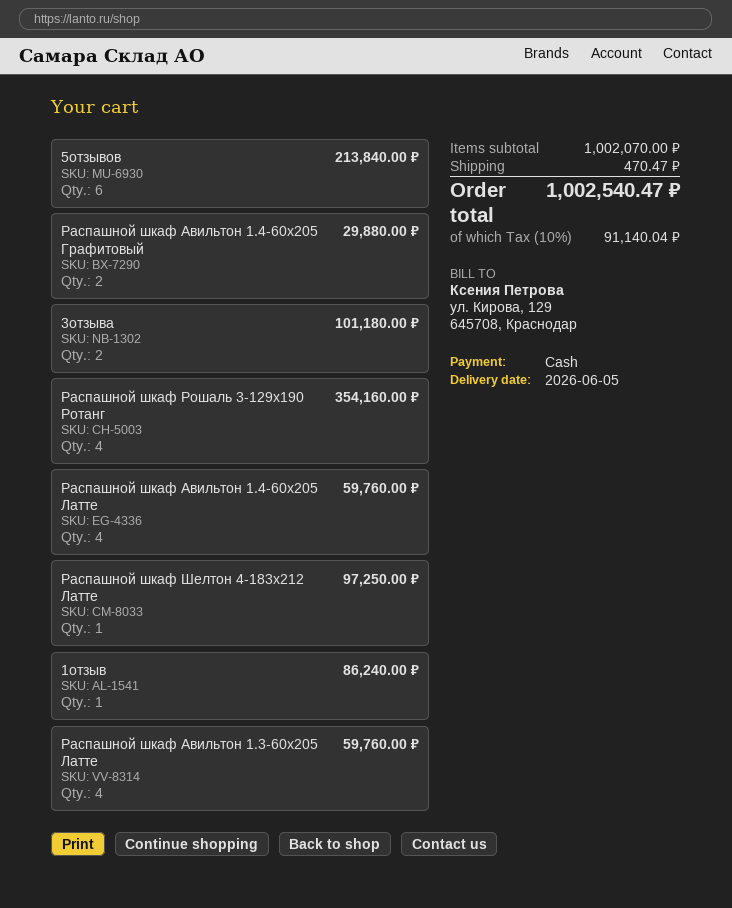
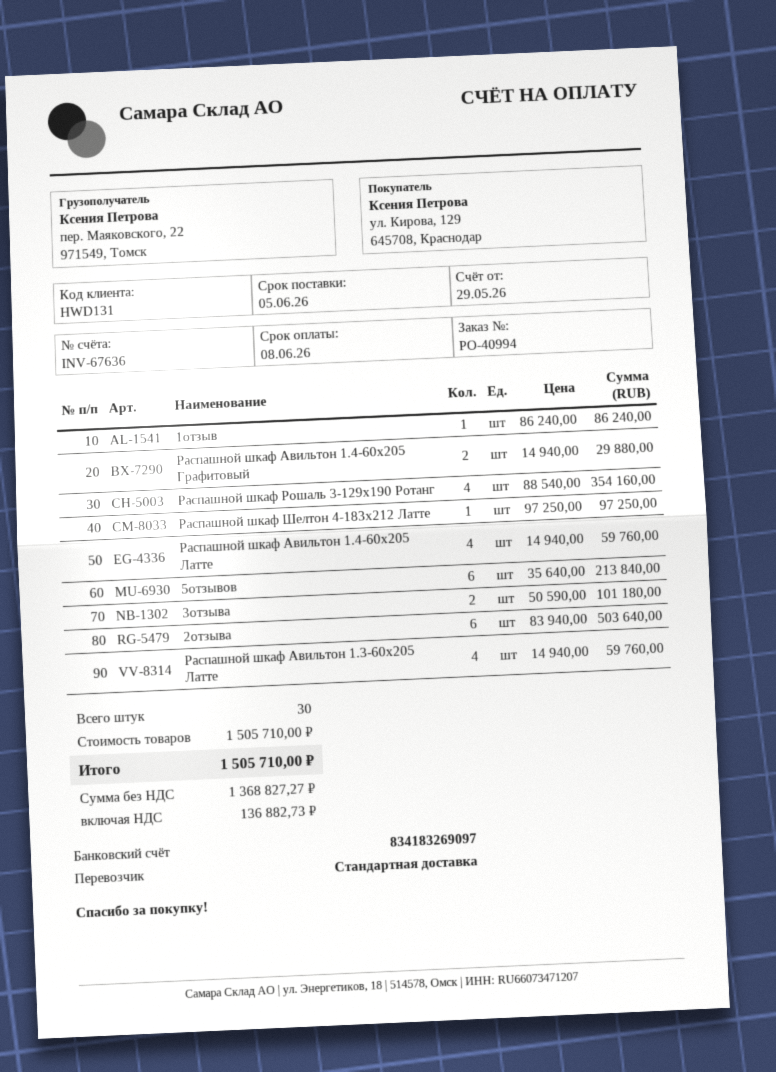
2отзыва: none -> 6 for 503640.00
subtotal: 1002070.00 -> 1505710.00
shipping: 470.47 -> none
tax: 91140.04 -> 136882.73
total: 1002540.47 -> 1505710.00

